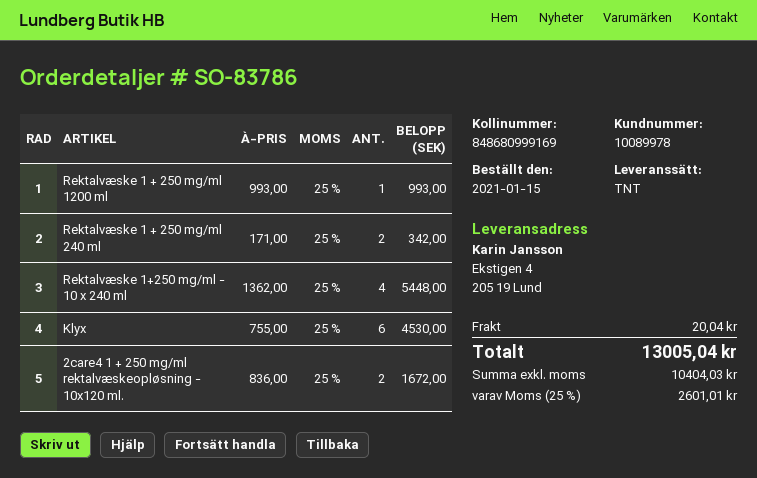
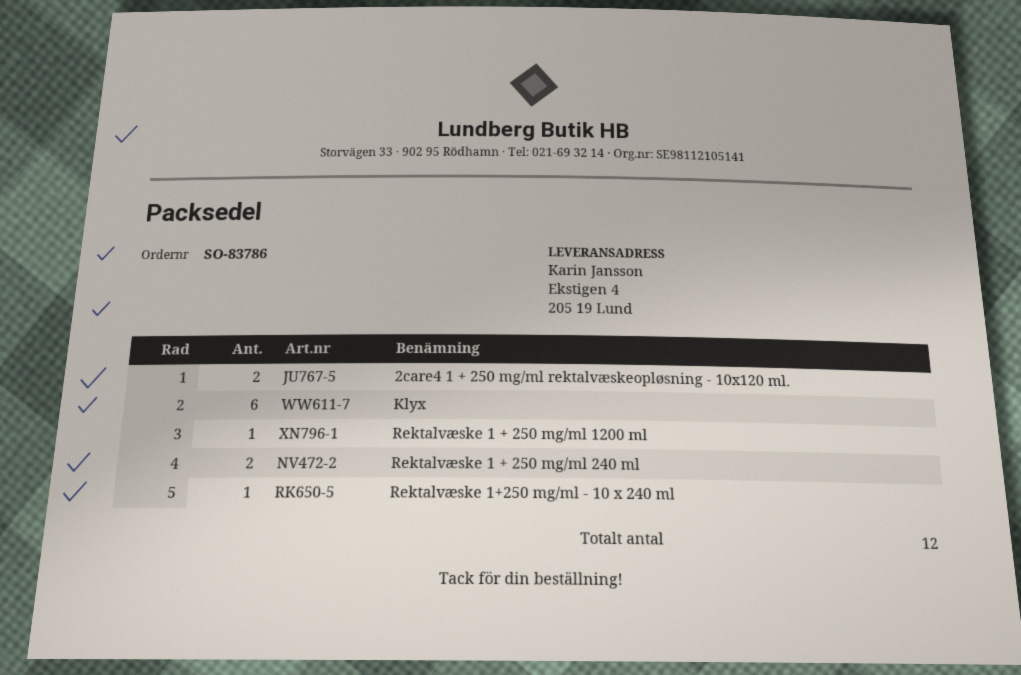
Rektalvæske 1+250 mg/ml - 10 x 240 ml: 4 -> 1

